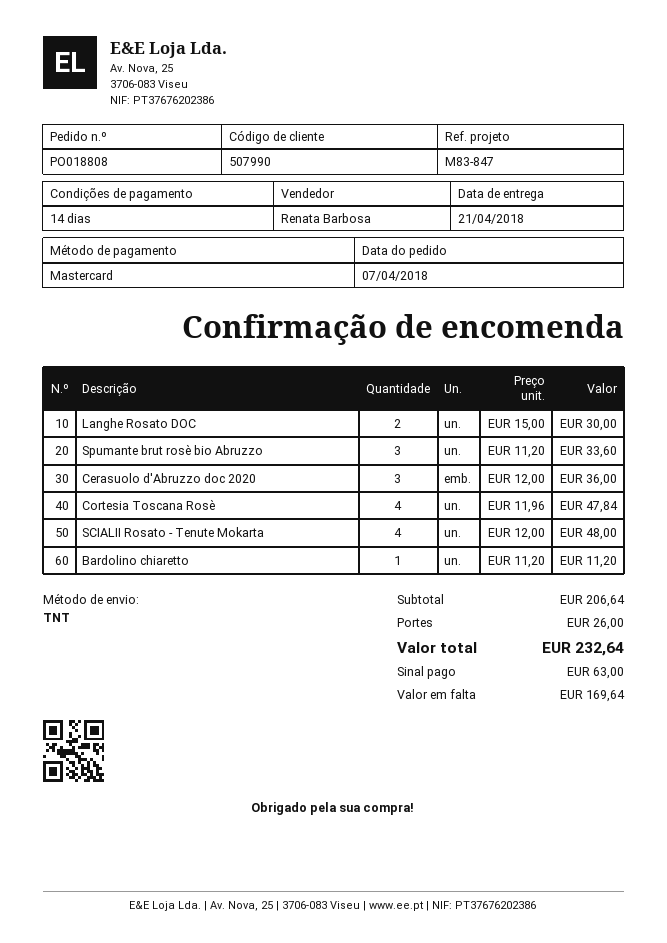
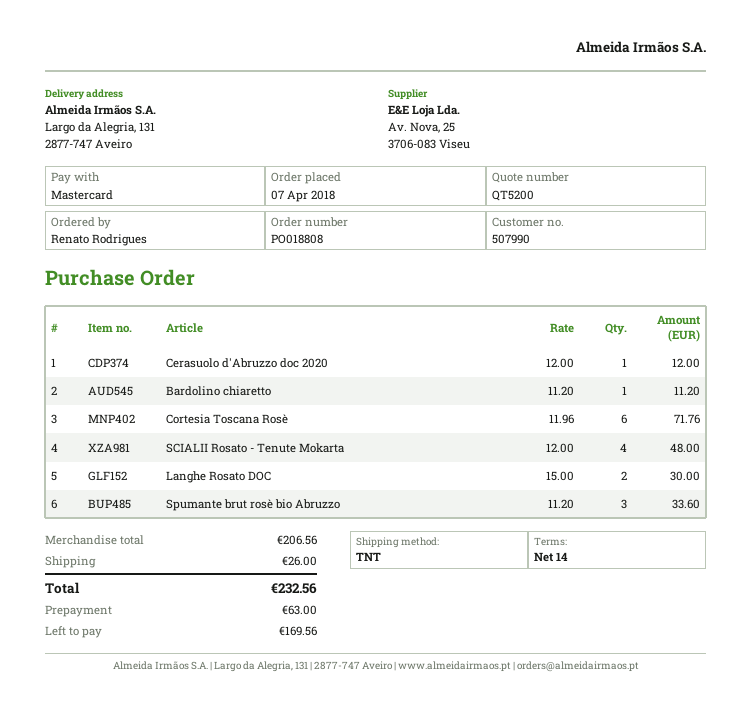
Cerasuolo d'Abruzzo doc 2020: 3 x 12.00 = 36.00 -> 1 x 12.00 = 12.00
Cortesia Toscana Rosè: 4 x 11.96 = 47.84 -> 6 x 11.96 = 71.76
subtotal: 206.64 -> 206.56
total: 232.64 -> 232.56
balance: 169.64 -> 169.56

